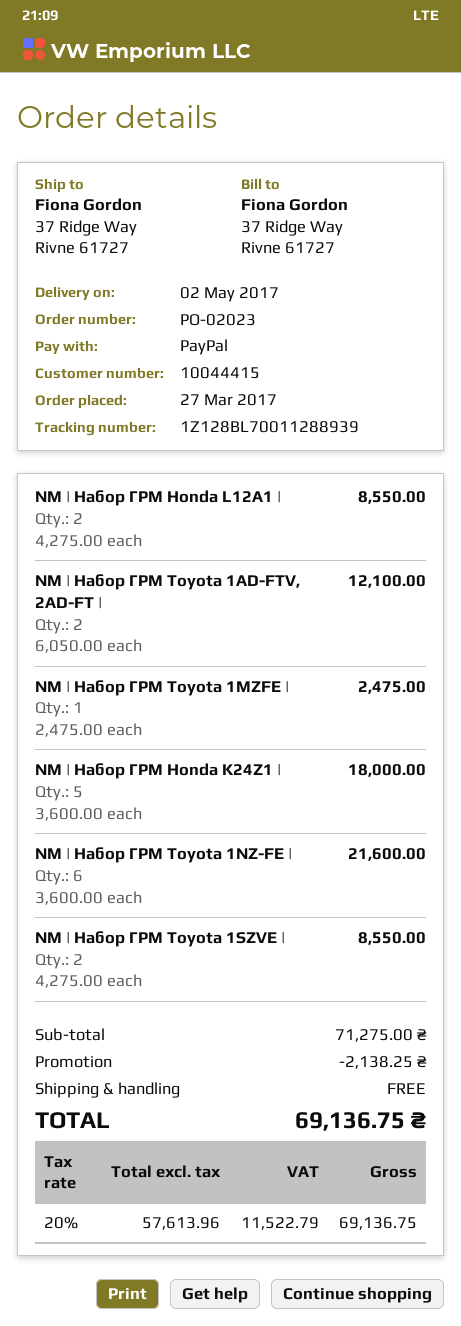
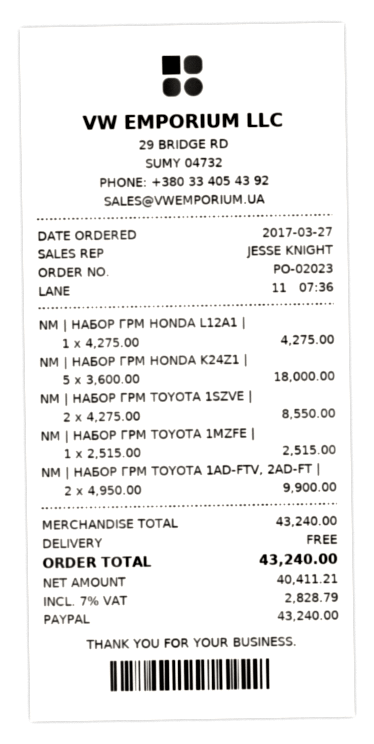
NM | Набор ГРМ Honda L12A1 |: 2 x 4275.00 = 8550.00 -> 1 x 4275.00 = 4275.00
NM | Набор ГРМ Toyota 1AD-FTV, 2AD-FT |: 2 x 6050.00 = 12100.00 -> 2 x 4950.00 = 9900.00
NM | Набор ГРМ Toyota 1MZFE |: 1 x 2475.00 = 2475.00 -> 1 x 2515.00 = 2515.00
NM | Набор ГРМ Toyota 1NZ-FE |: 6 x 3600.00 = 21600.00 -> none
subtotal: 71275.00 -> 43240.00
discount: 2138.25 -> none
net: 57613.96 -> 40411.21
tax: 20% = 11522.79 -> 7% = 2828.79
total: 69136.75 -> 43240.00

